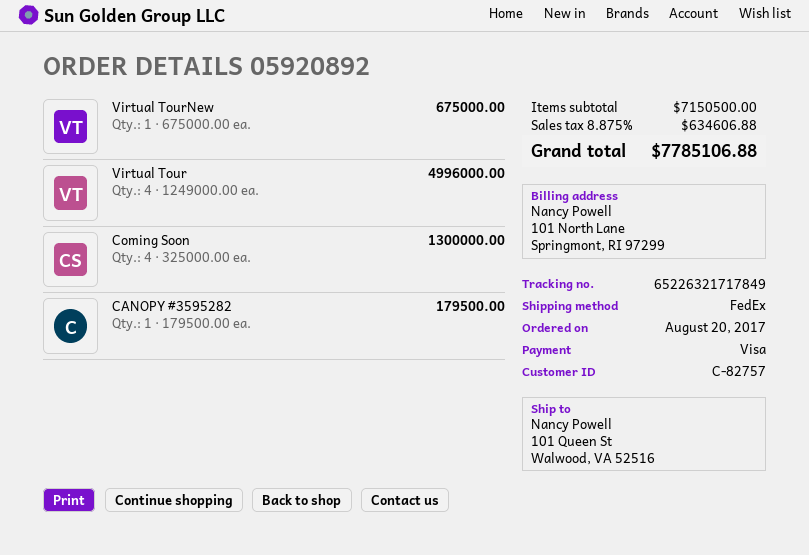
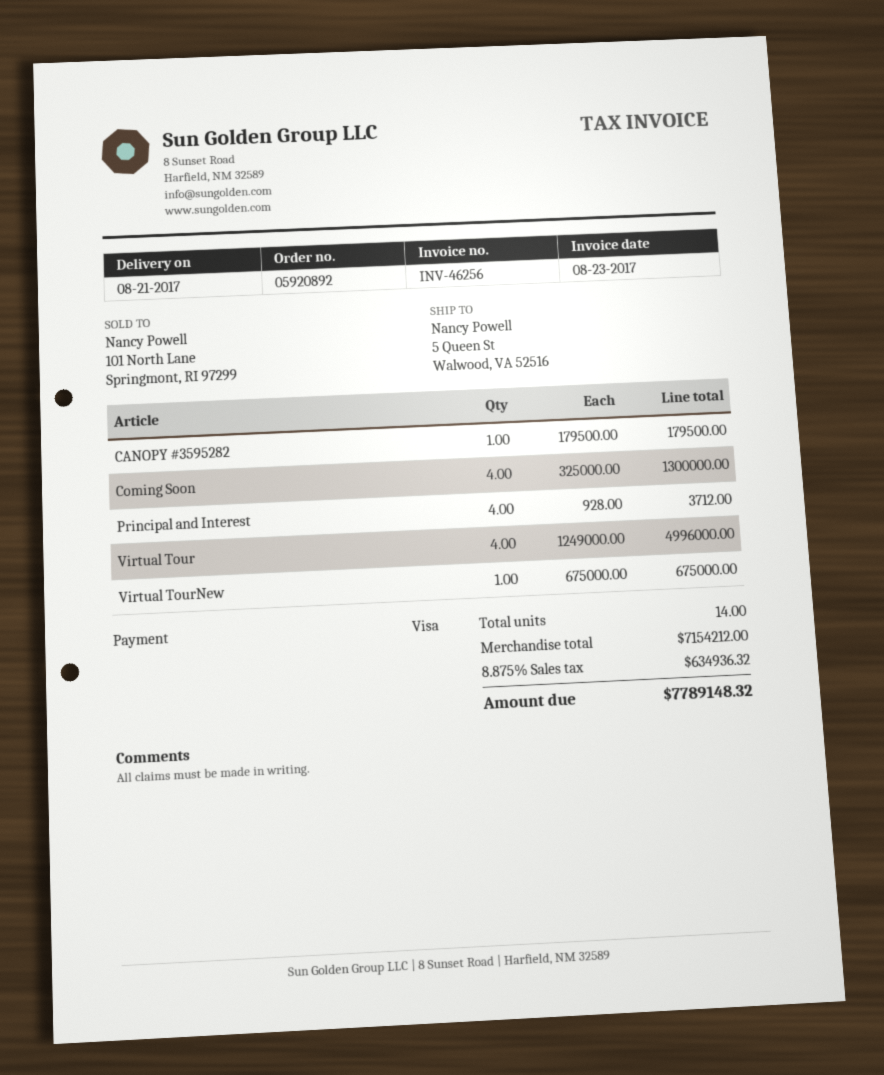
ship to: 101 Queen St, Walwood, VA 52516 -> 5 Queen St, Walwood, VA 52516
Principal and Interest: none -> 4 x 928.00 = 3712.00
subtotal: 7150500.00 -> 7154212.00
tax: 8.875% = 634606.88 -> 8.875% = 634936.32
total: 7785106.88 -> 7789148.32

